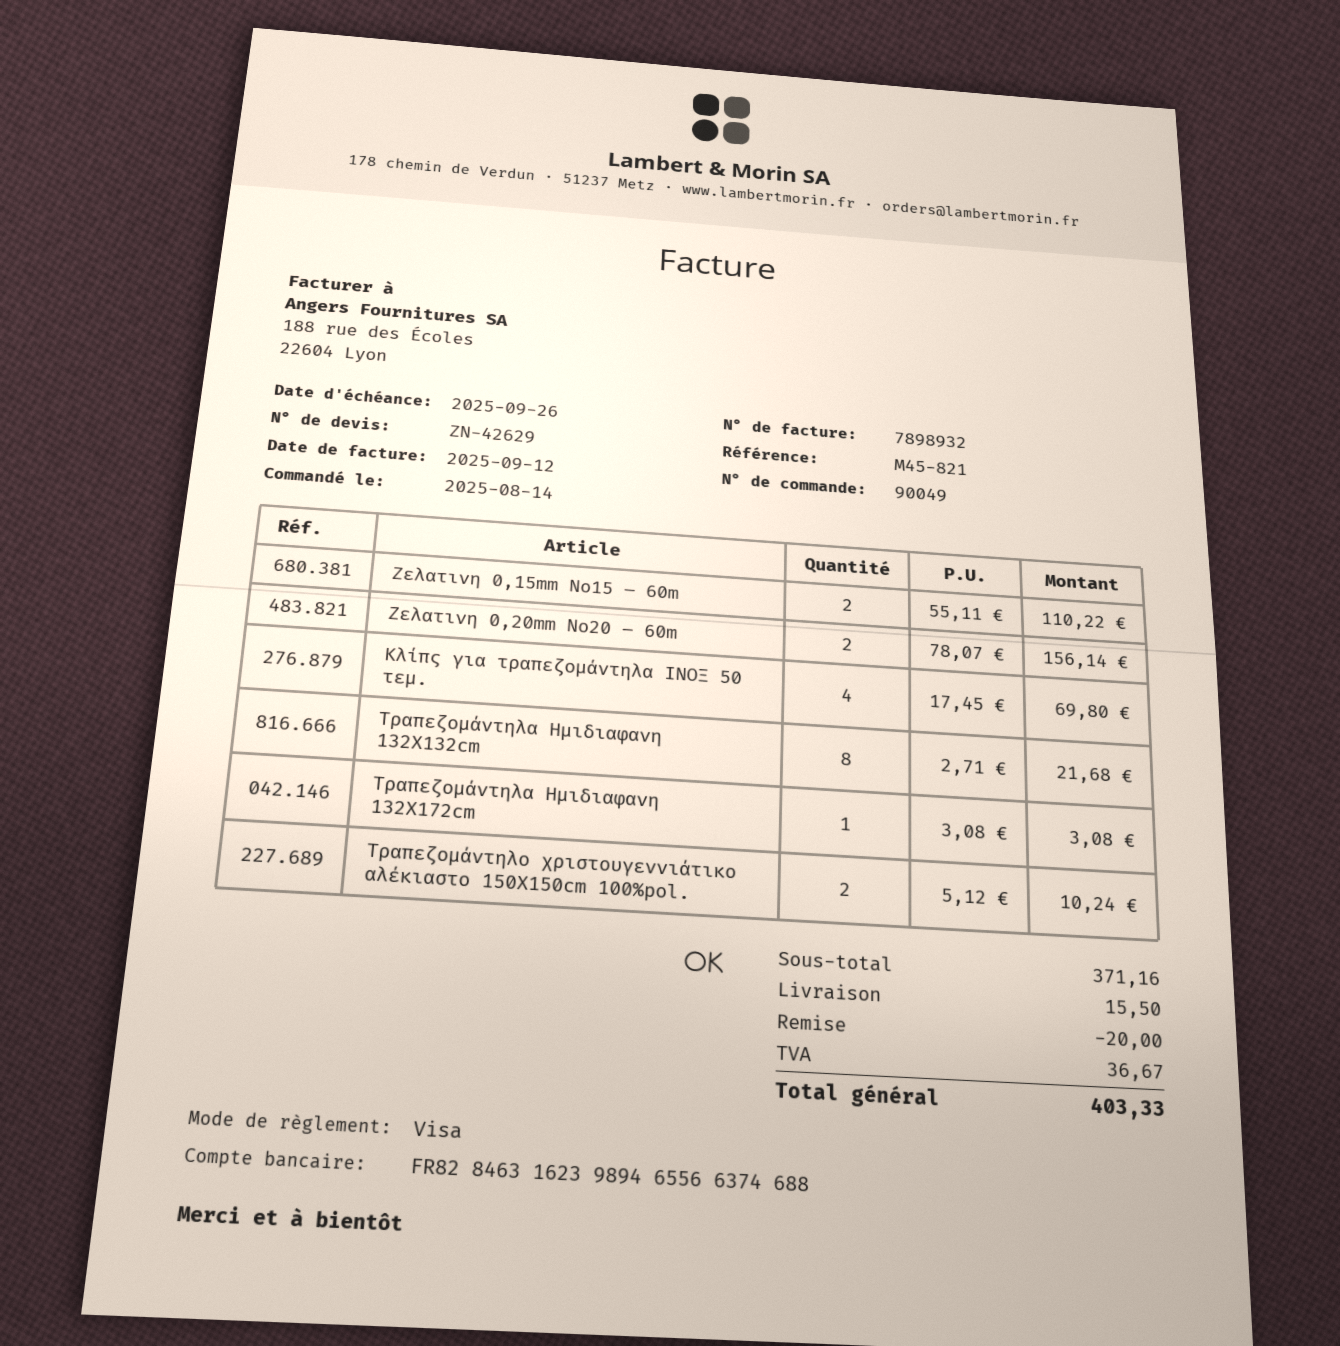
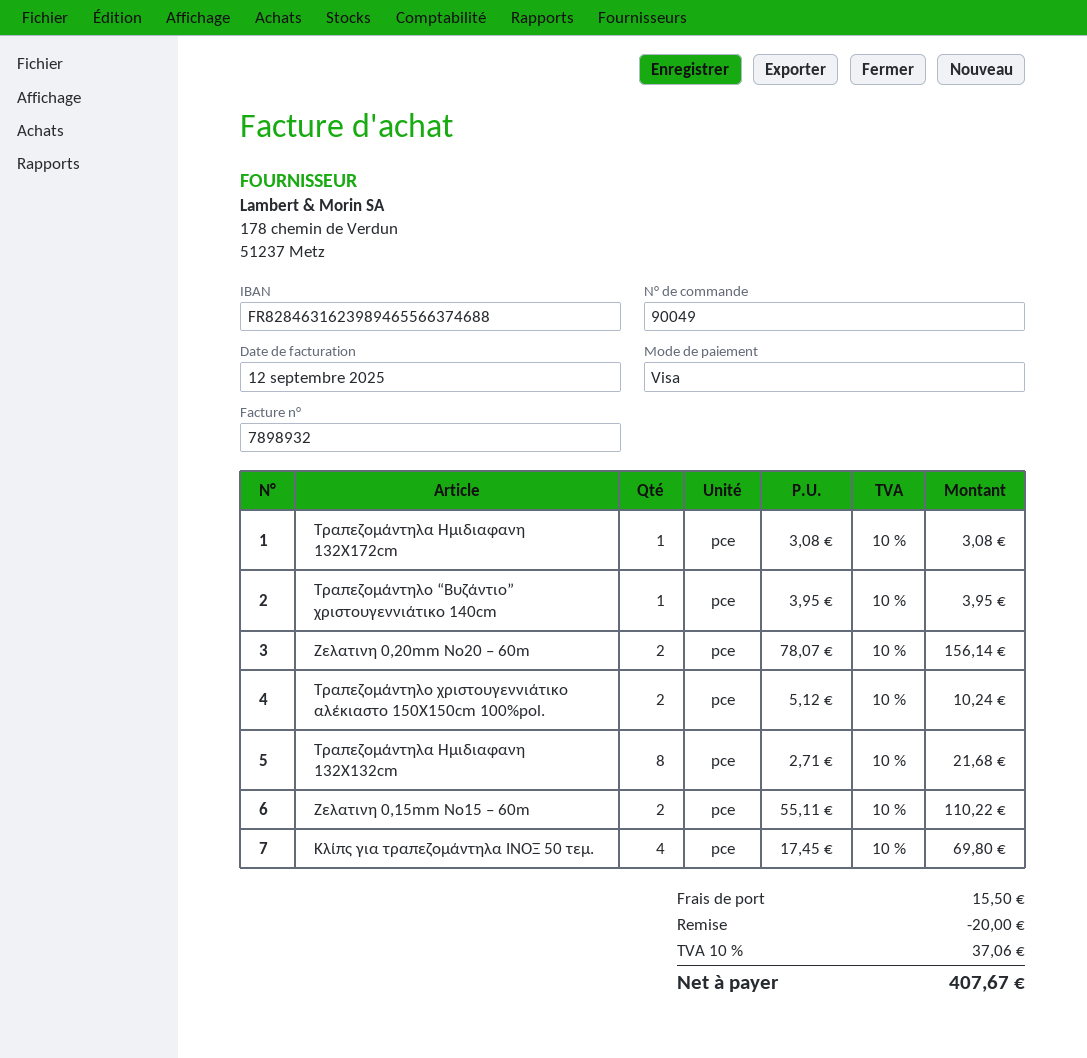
Τραπεζομάντηλο “Βυζάντιο” χριστουγεννιάτικο 140cm: none -> 1 x 3.95 = 3.95
tax: 36.67 -> 37.06
total: 403.33 -> 407.67

